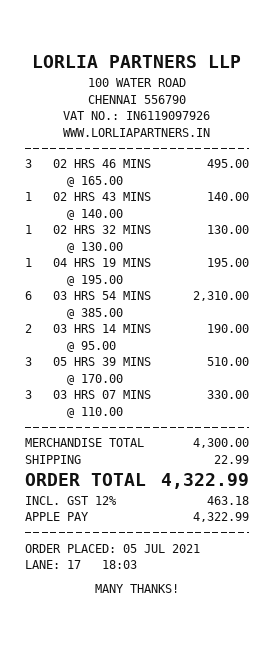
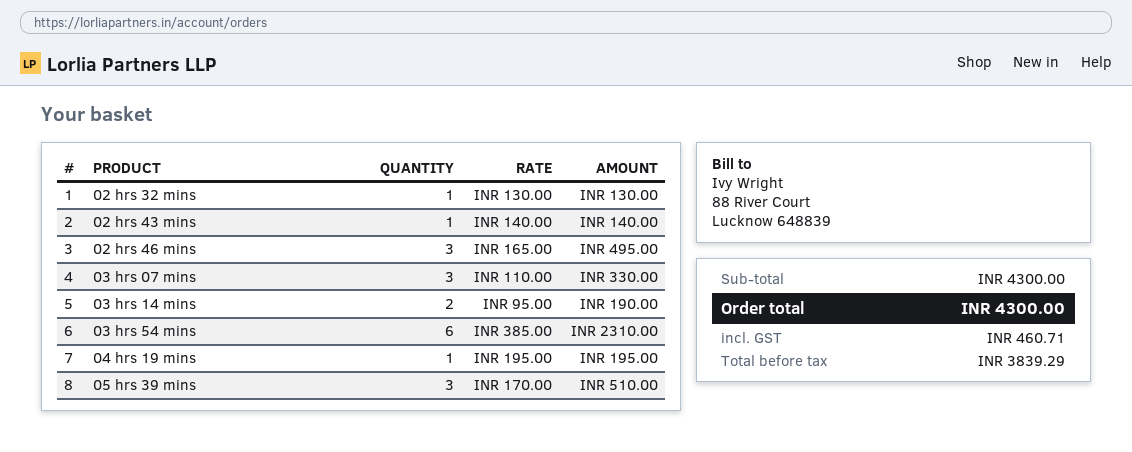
shipping: 22.99 -> none
tax: 463.18 -> 460.71
total: 4322.99 -> 4300.00

